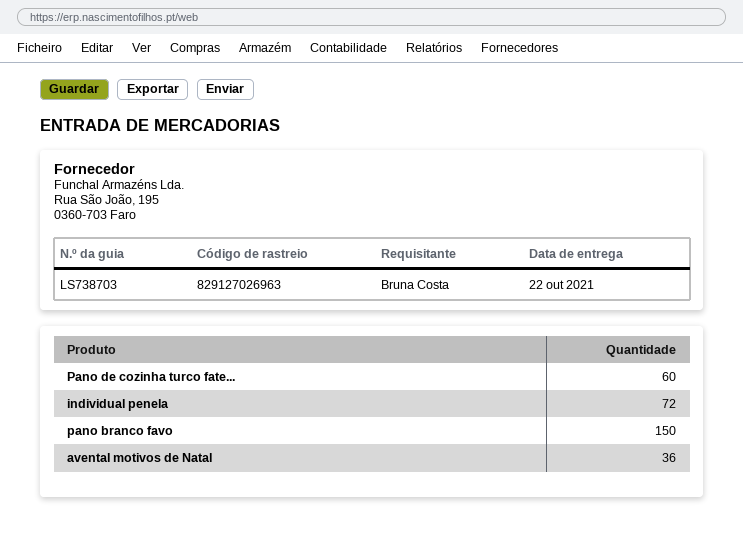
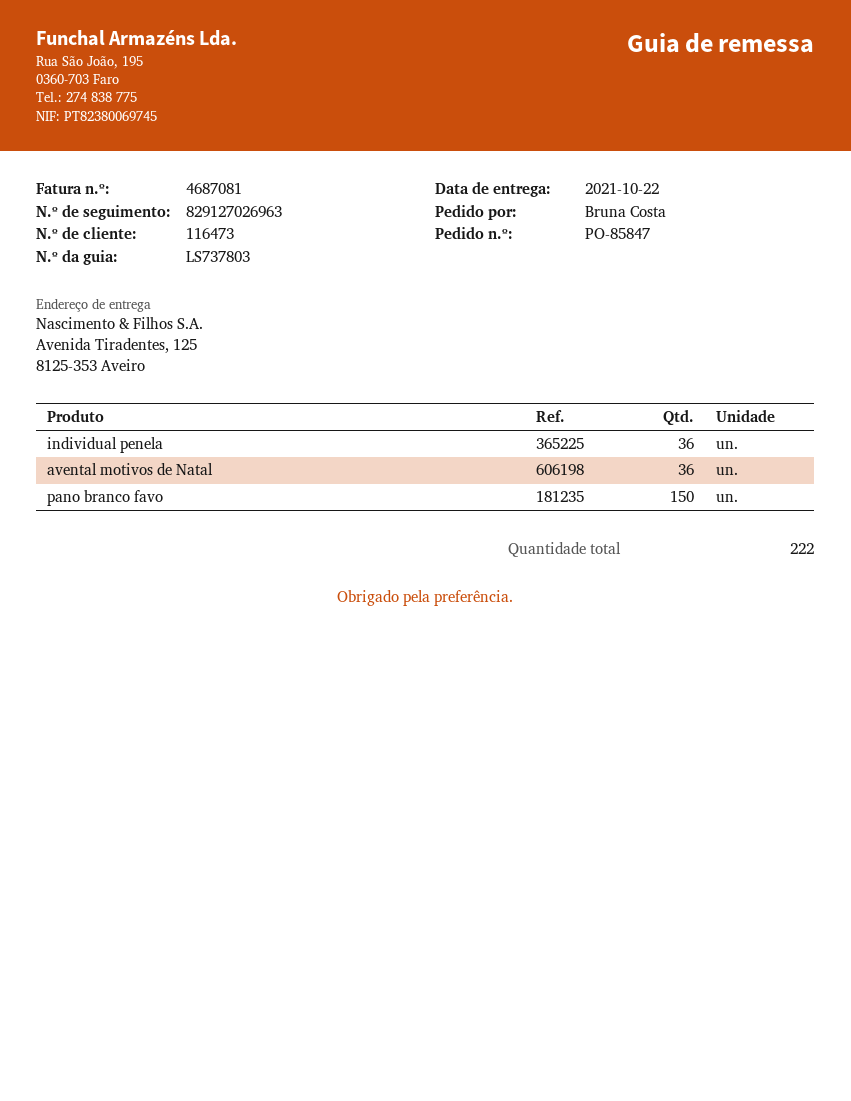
delivery note number: LS738703 -> LS737803
Pano de cozinha turco fate...: 60 -> none
individual penela: 72 -> 36

